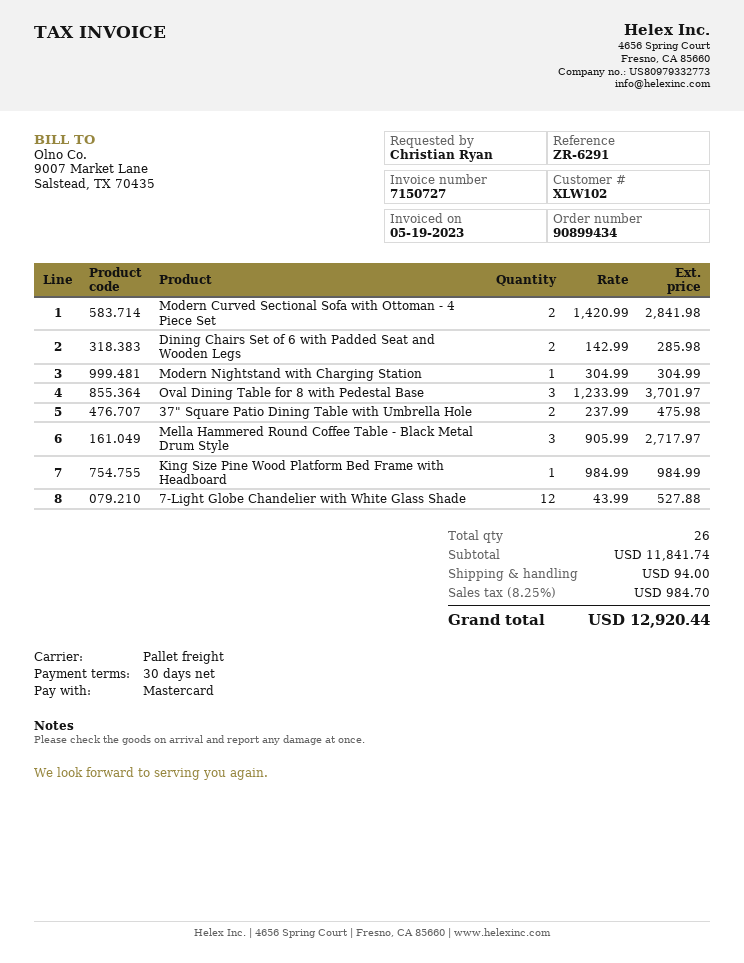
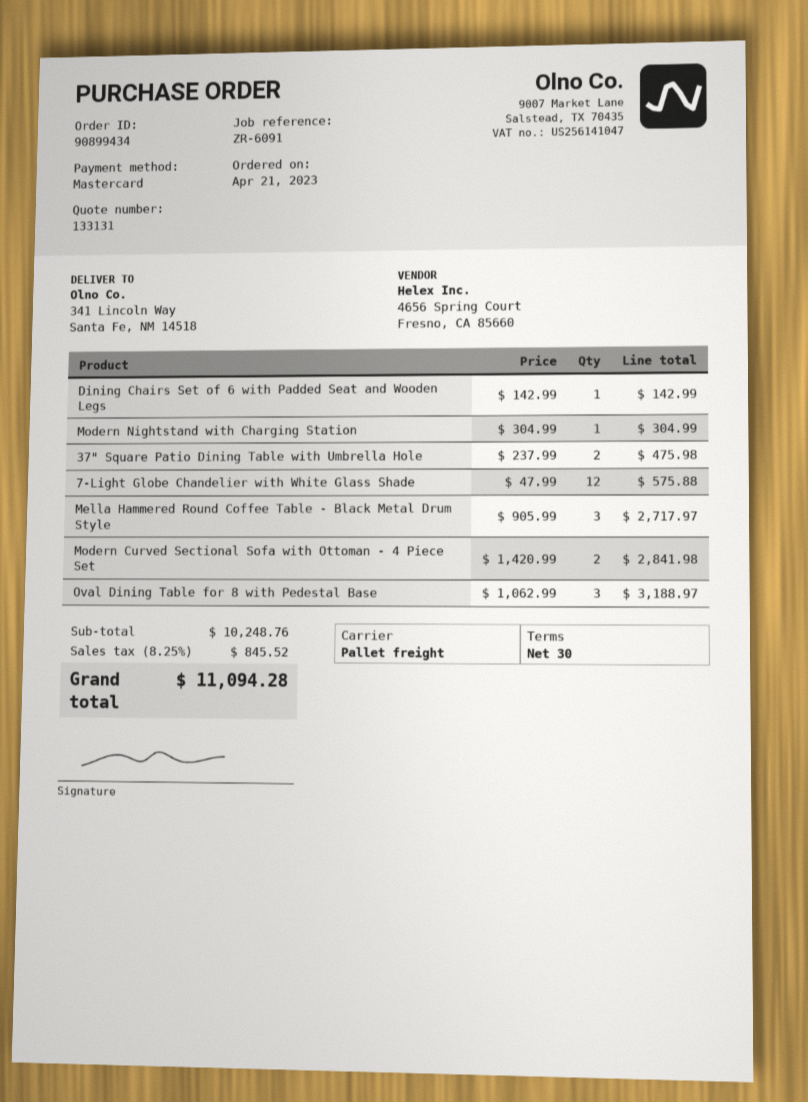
reference: ZR-6291 -> ZR-6091
Dining Chairs Set of 6 with Padded Seat and Wooden Legs: 2 x 142.99 = 285.98 -> 1 x 142.99 = 142.99
Oval Dining Table for 8 with Pedestal Base: 3 x 1233.99 = 3701.97 -> 3 x 1062.99 = 3188.97
King Size Pine Wood Platform Bed Frame with Headboard: 1 x 984.99 = 984.99 -> none
7-Light Globe Chandelier with White Glass Shade: 12 x 43.99 = 527.88 -> 12 x 47.99 = 575.88
subtotal: 11841.74 -> 10248.76
shipping: 94.00 -> none
tax: 8.25% = 984.70 -> 8.25% = 845.52
total: 12920.44 -> 11094.28

